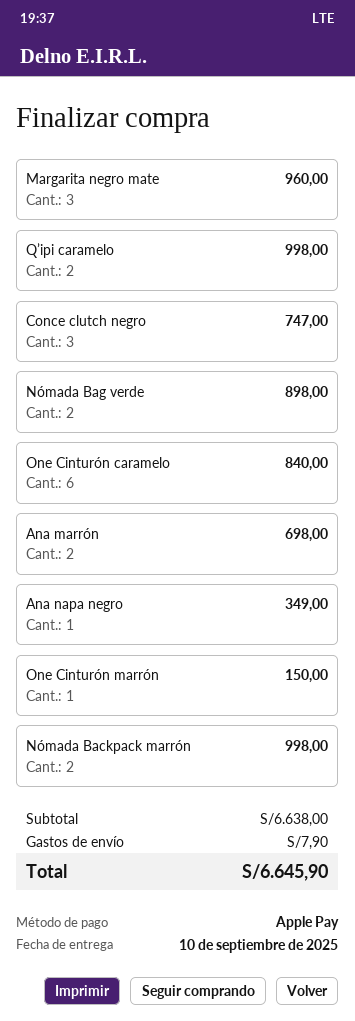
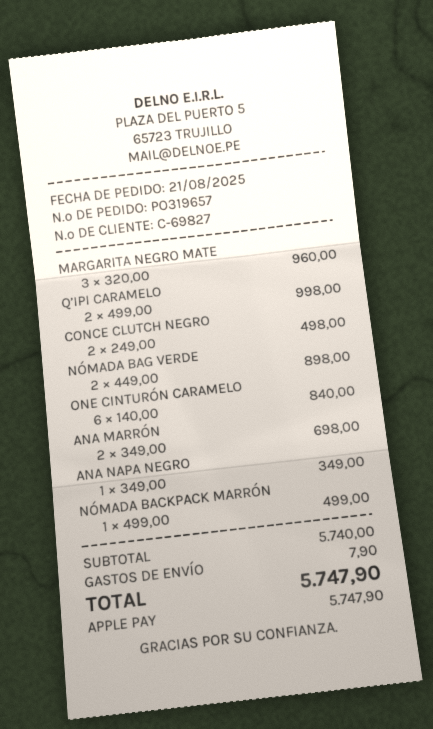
Conce clutch negro: 3 for 747.00 -> 2 for 498.00
One Cinturón marrón: 1 for 150.00 -> none
Nómada Backpack marrón: 2 for 998.00 -> 1 for 499.00
subtotal: 6638.00 -> 5740.00
total: 6645.90 -> 5747.90

